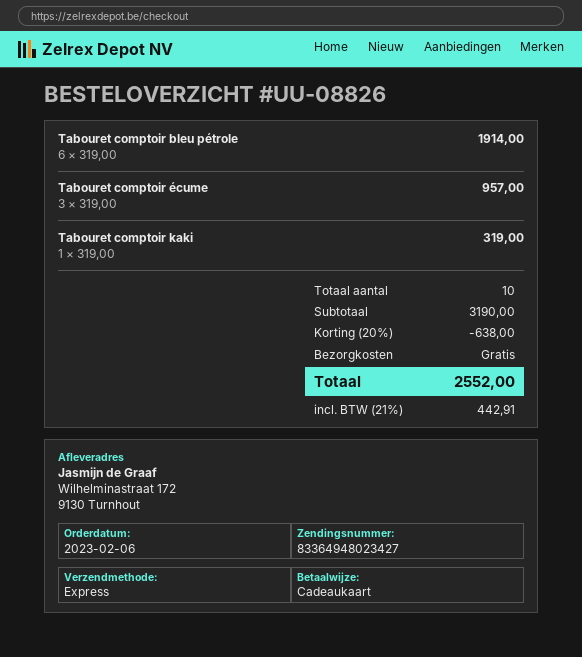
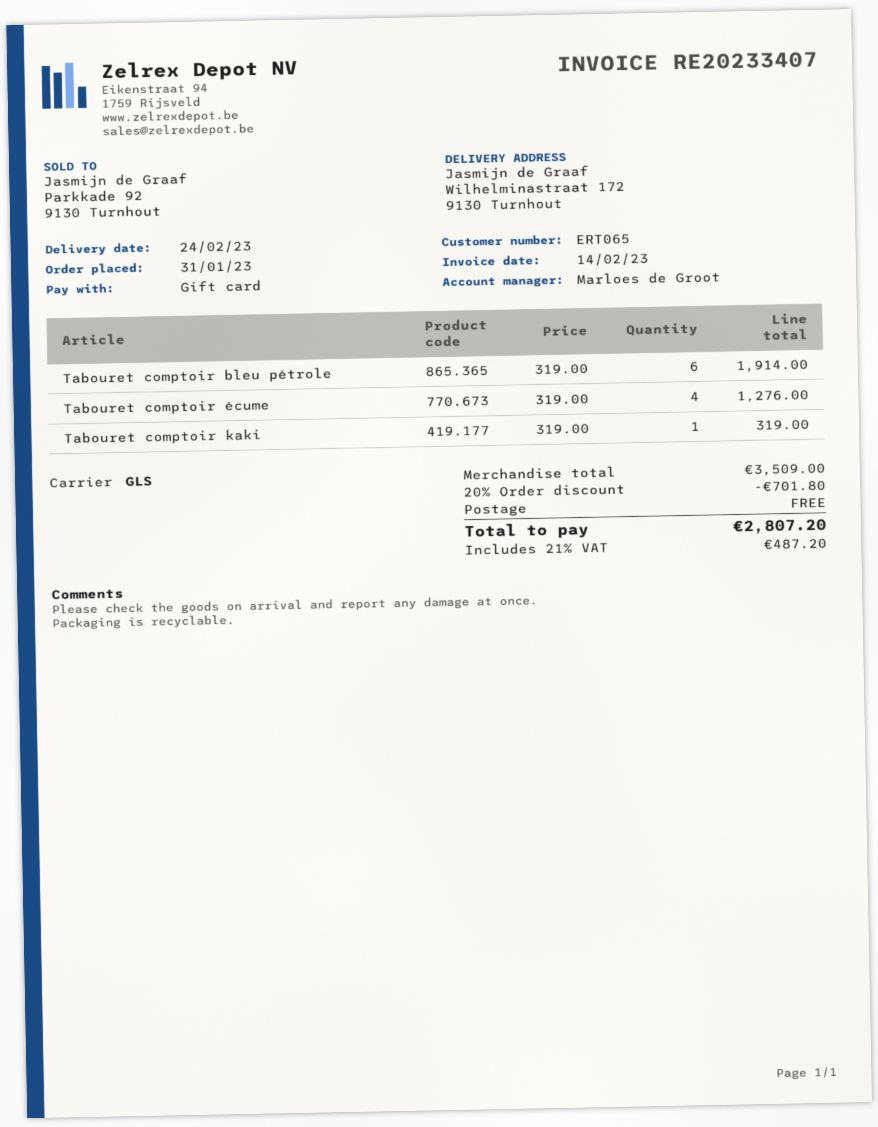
order date: 2023-02-06 -> 2023-01-31
shipping method: express -> GLS
Tabouret comptoir écume: 3 x 319.00 = 957.00 -> 4 x 319.00 = 1276.00
subtotal: 3190.00 -> 3509.00
discount: 20% = 638.00 -> 20% = 701.80
tax: 21% = 442.91 -> 21% = 487.20
total: 2552.00 -> 2807.20

